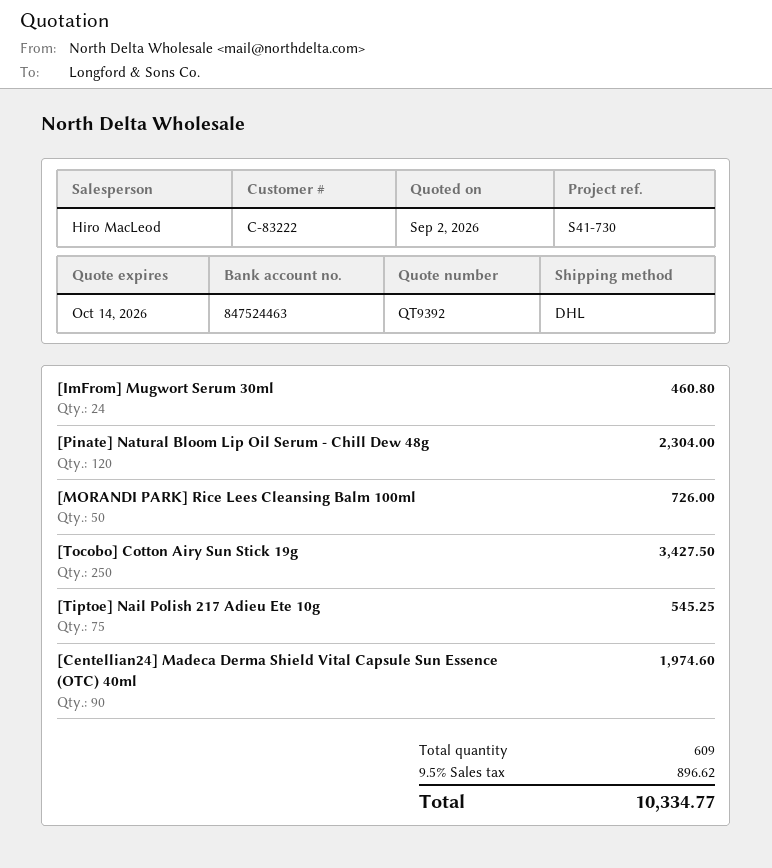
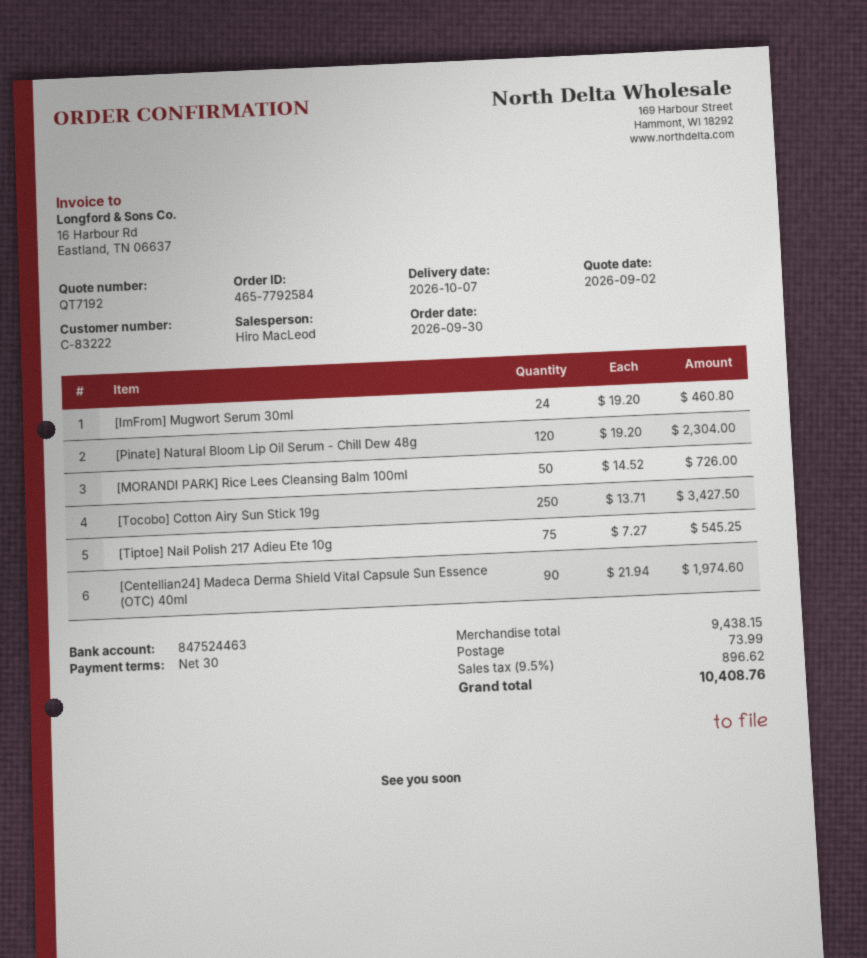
quote number: QT9392 -> QT7192
shipping: none -> 73.99
total: 10334.77 -> 10408.76

